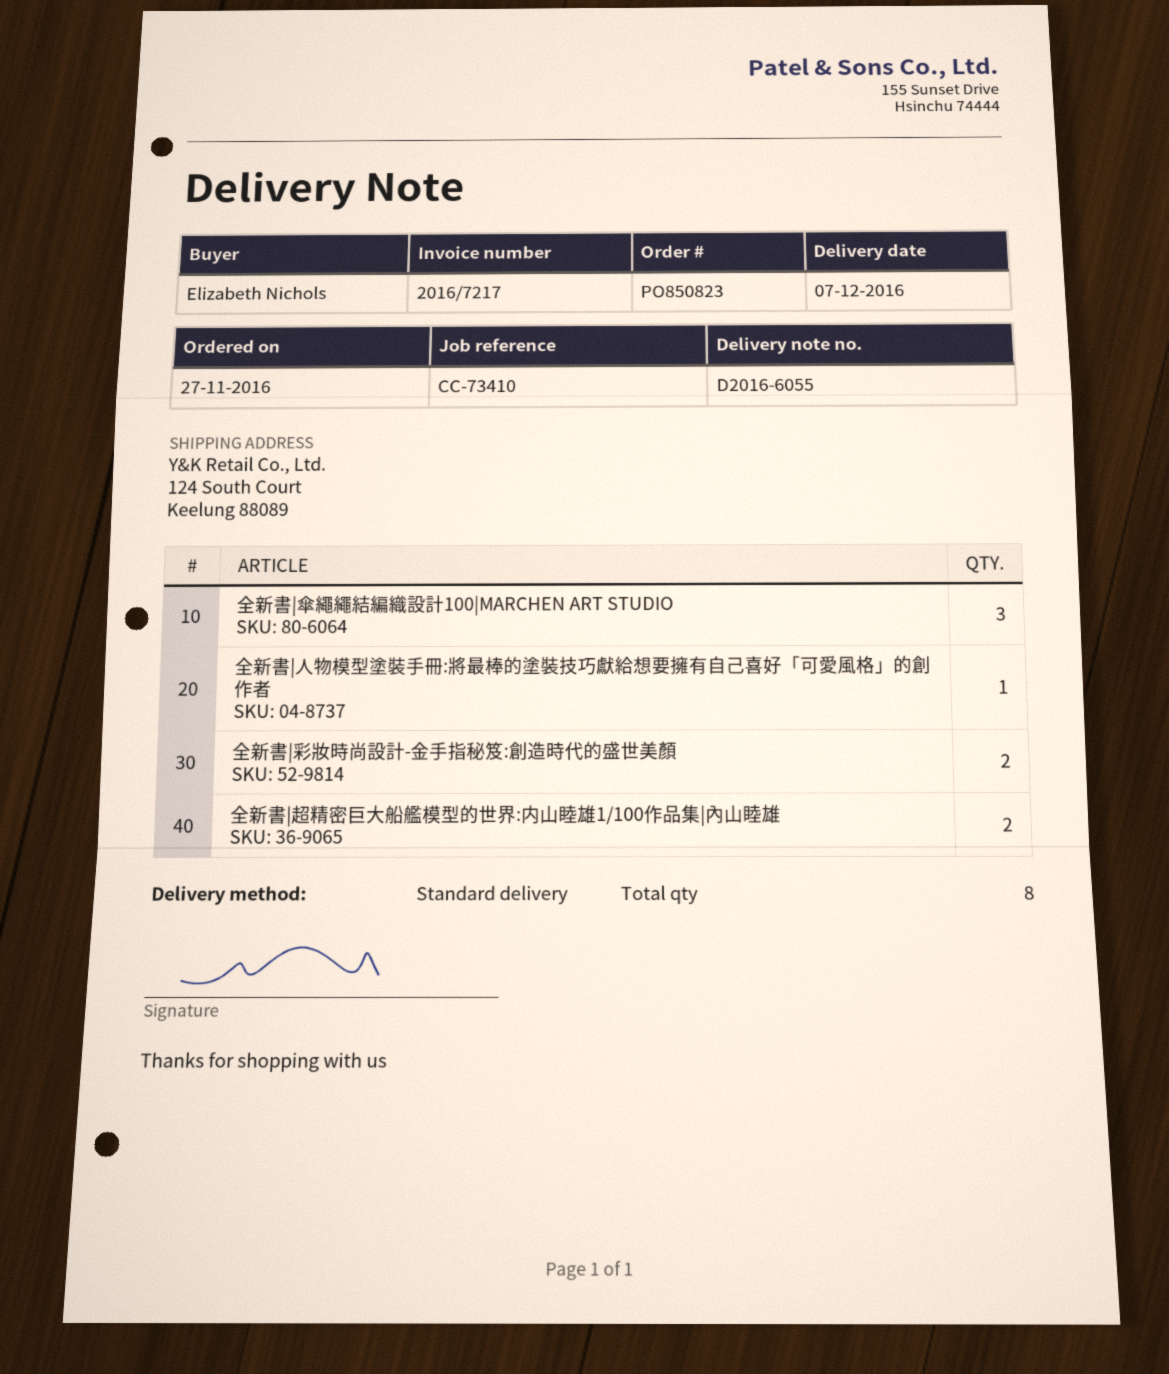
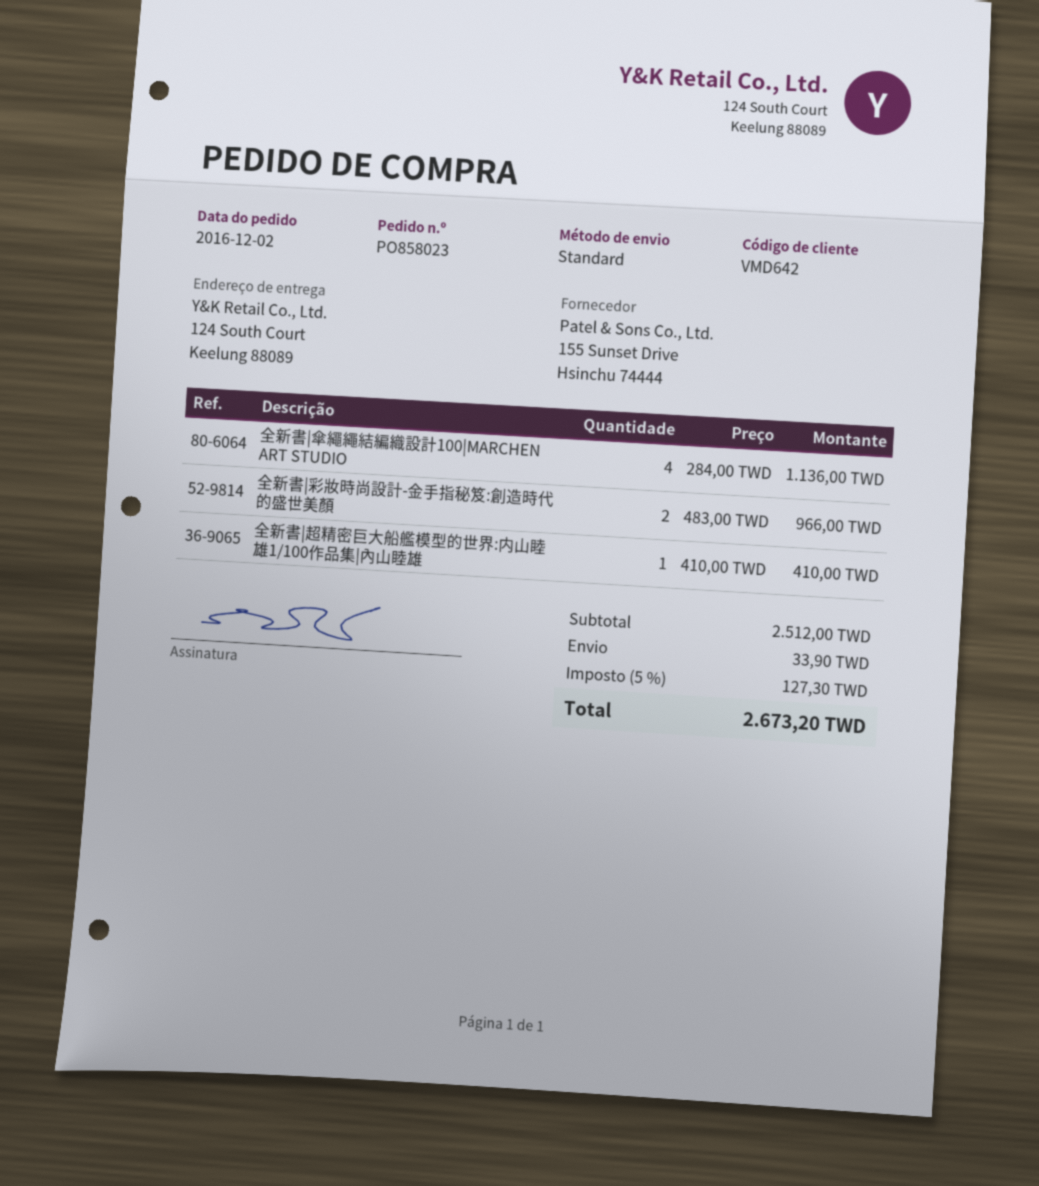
order number: PO850823 -> PO858023
order date: 2016-11-27 -> 2016-12-02
全新書|傘繩繩結編織設計100|MARCHEN ART STUDIO: 3 -> 4
全新書|人物模型塗裝手冊:將最棒的塗裝技巧獻給想要擁有自己喜好「可愛風格」的創作者: 1 -> none
全新書|超精密巨大船艦模型的世界:内山睦雄1/100作品集|內山睦雄: 2 -> 1

